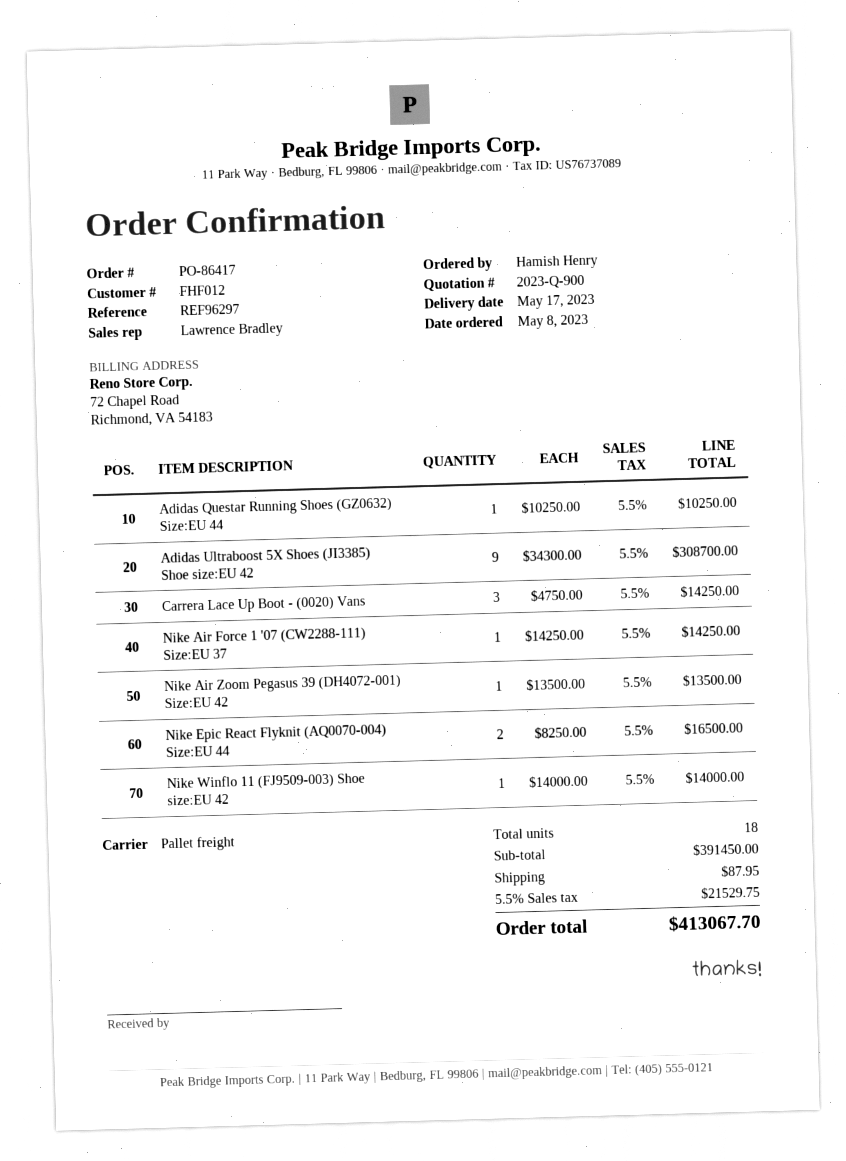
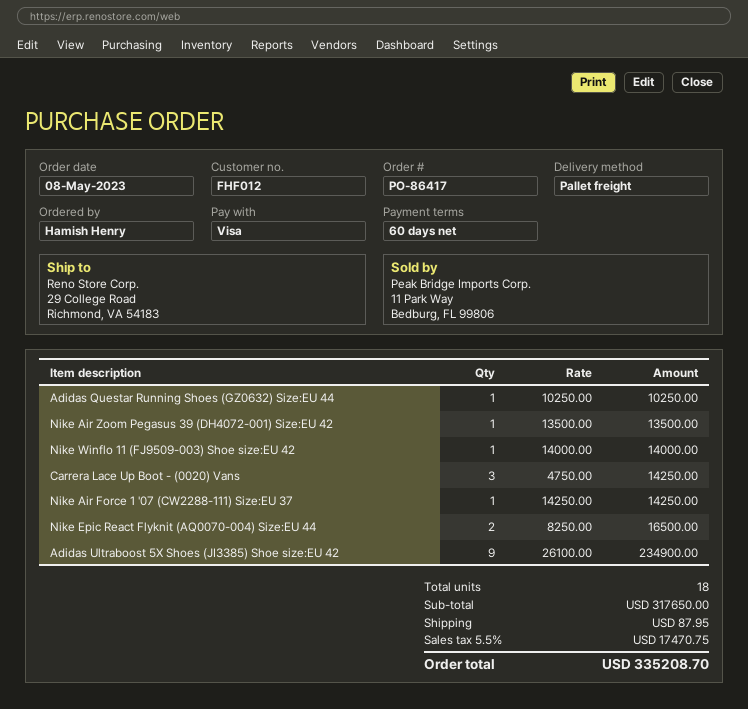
Adidas Ultraboost 5X Shoes (JI3385) Shoe size:EU 42: 9 x 34300.00 = 308700.00 -> 9 x 26100.00 = 234900.00
subtotal: 391450.00 -> 317650.00
tax: 5.5% = 21529.75 -> 5.5% = 17470.75
total: 413067.70 -> 335208.70

